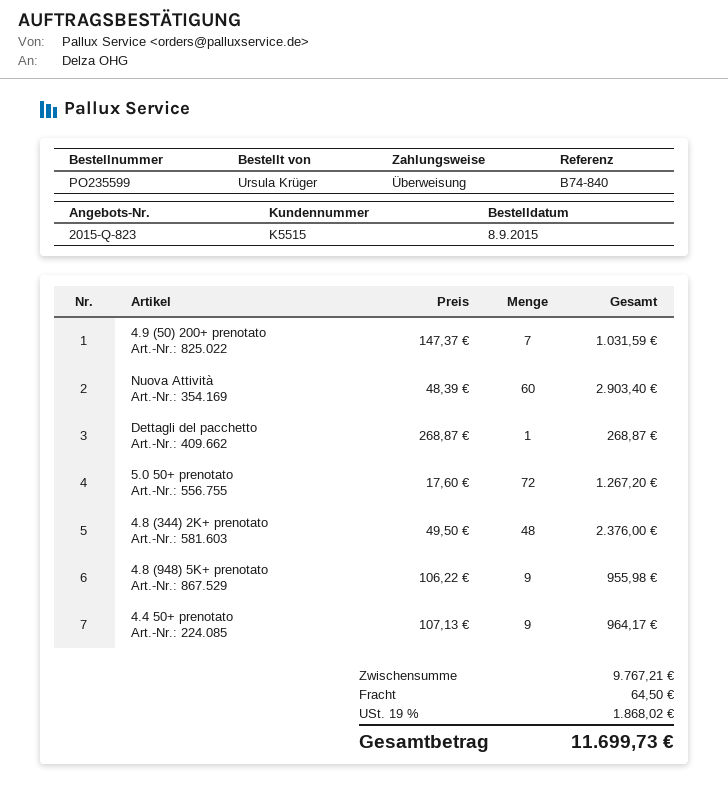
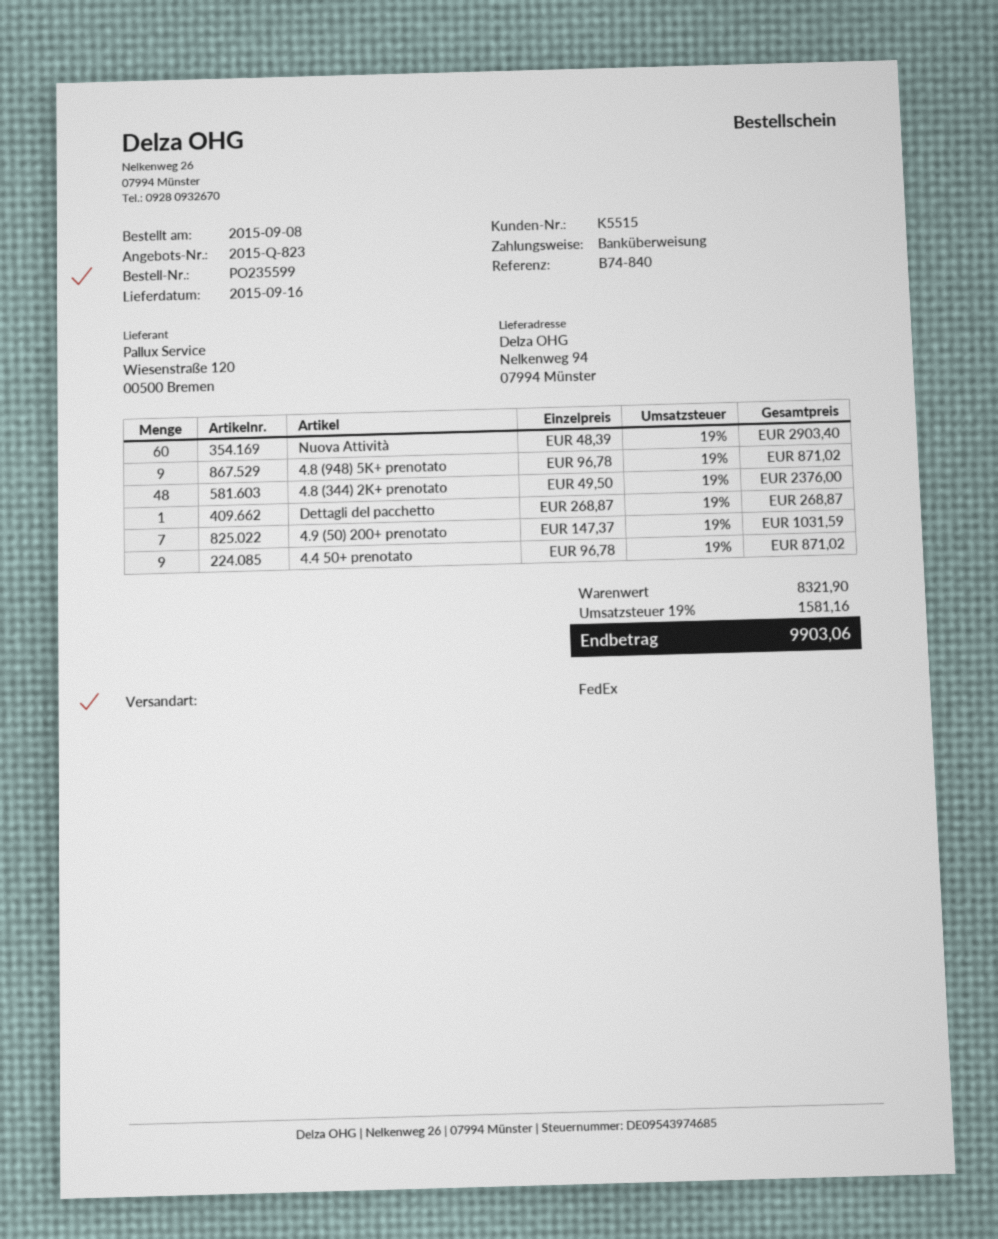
5.0 50+ prenotato: 72 x 17.60 = 1267.20 -> none
4.8 (948) 5K+ prenotato: 9 x 106.22 = 955.98 -> 9 x 96.78 = 871.02
4.4 50+ prenotato: 9 x 107.13 = 964.17 -> 9 x 96.78 = 871.02
subtotal: 9767.21 -> 8321.90
shipping: 64.50 -> none
tax: 19% = 1868.02 -> 19% = 1581.16
total: 11699.73 -> 9903.06

